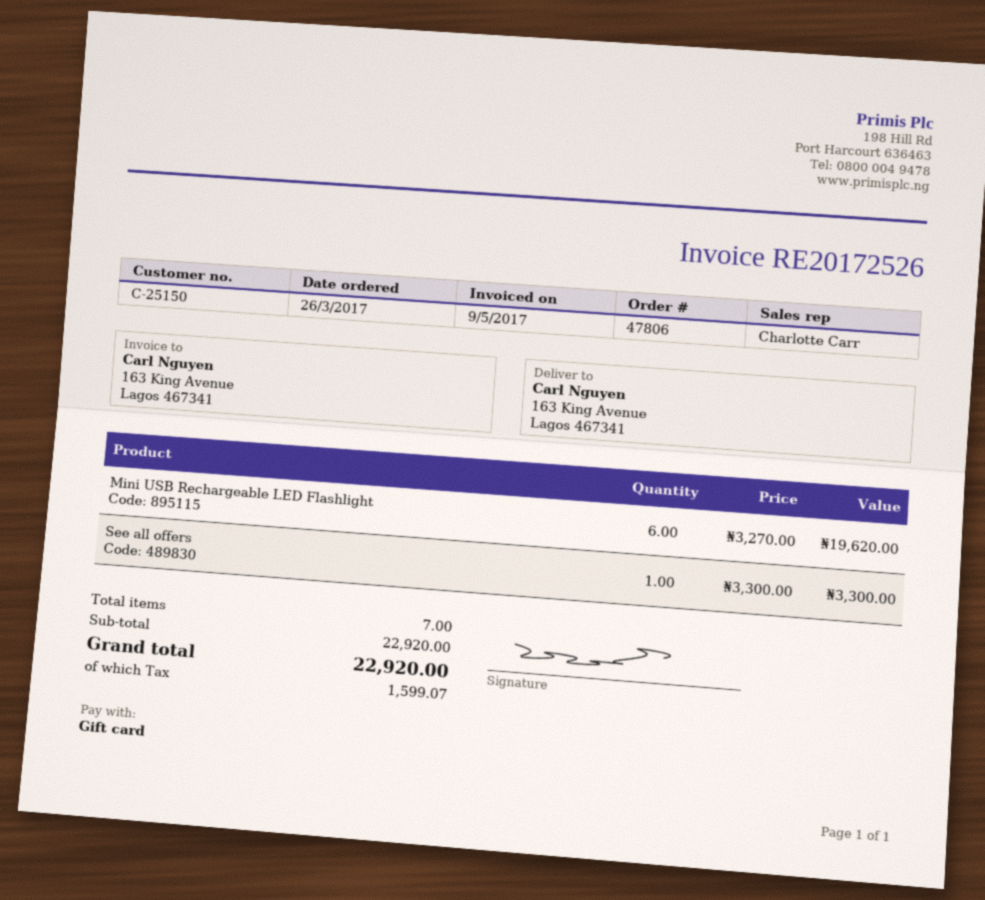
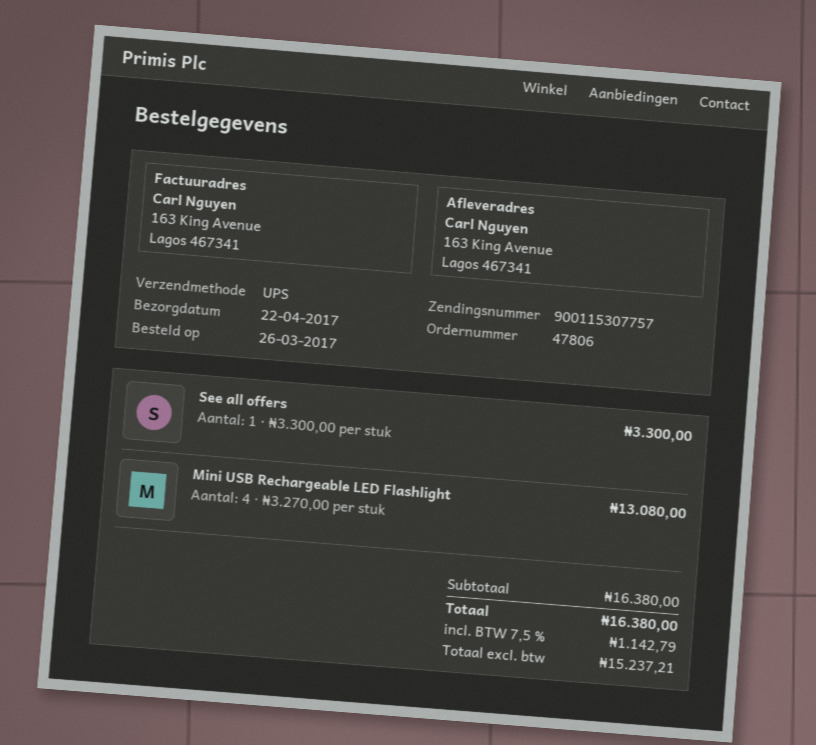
Mini USB Rechargeable LED Flashlight: 6 x 3270.00 = 19620.00 -> 4 x 3270.00 = 13080.00
subtotal: 22920.00 -> 16380.00
tax: 1599.07 -> 1142.79
total: 22920.00 -> 16380.00

